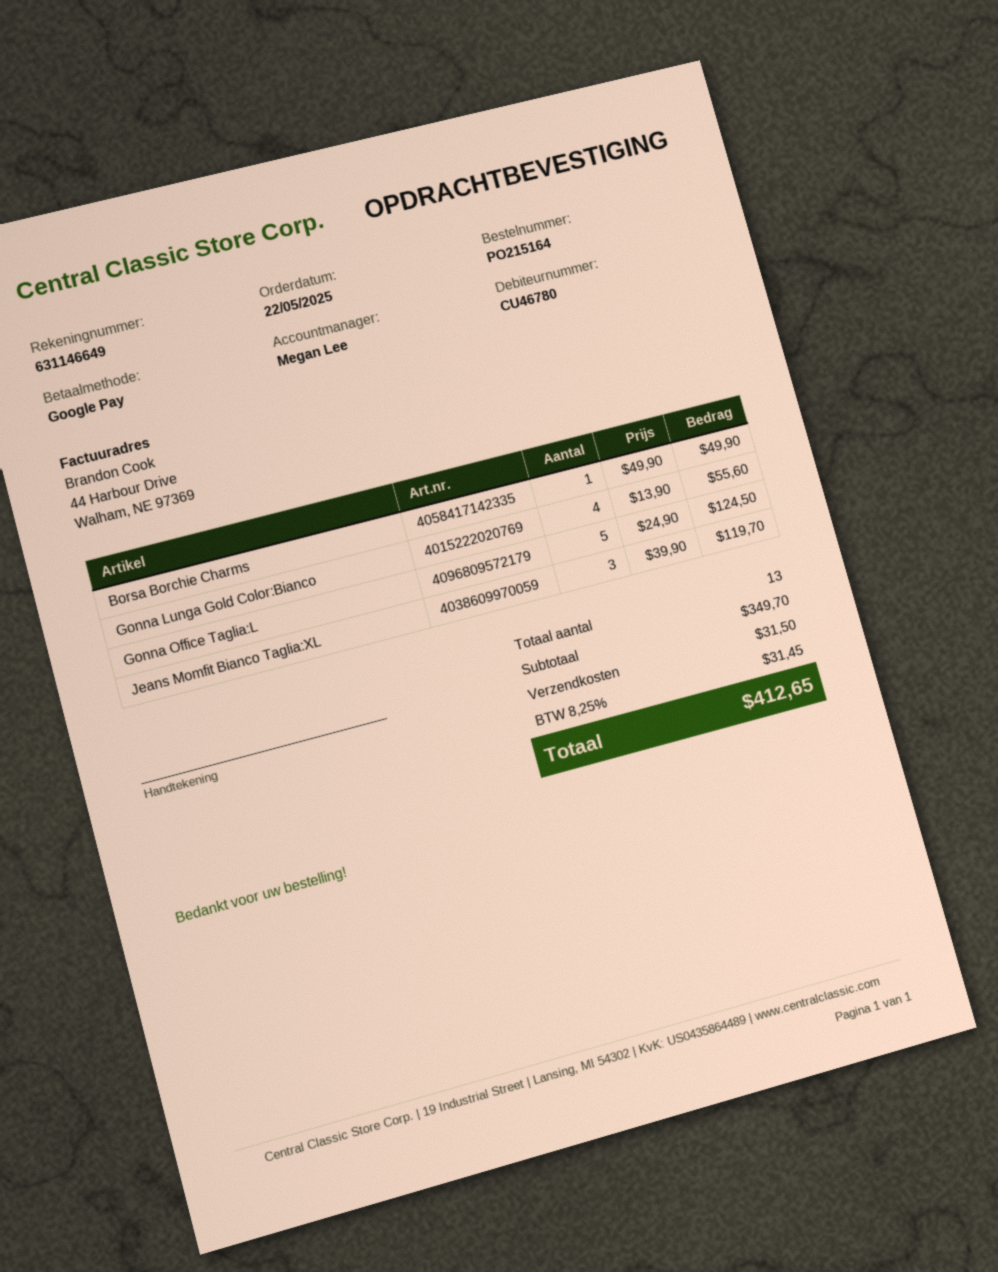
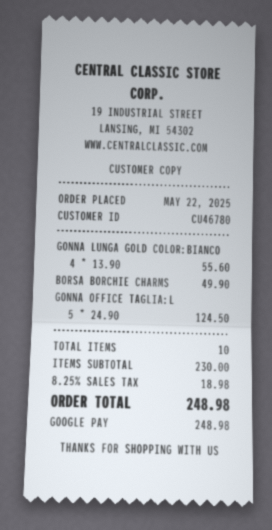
Jeans Momfit Bianco Taglia:XL: 3 x 39.90 = 119.70 -> none
total quantity: 13 -> 10
subtotal: 349.70 -> 230.00
shipping: 31.50 -> none
tax: 8.25% = 31.45 -> 8.25% = 18.98
total: 412.65 -> 248.98

